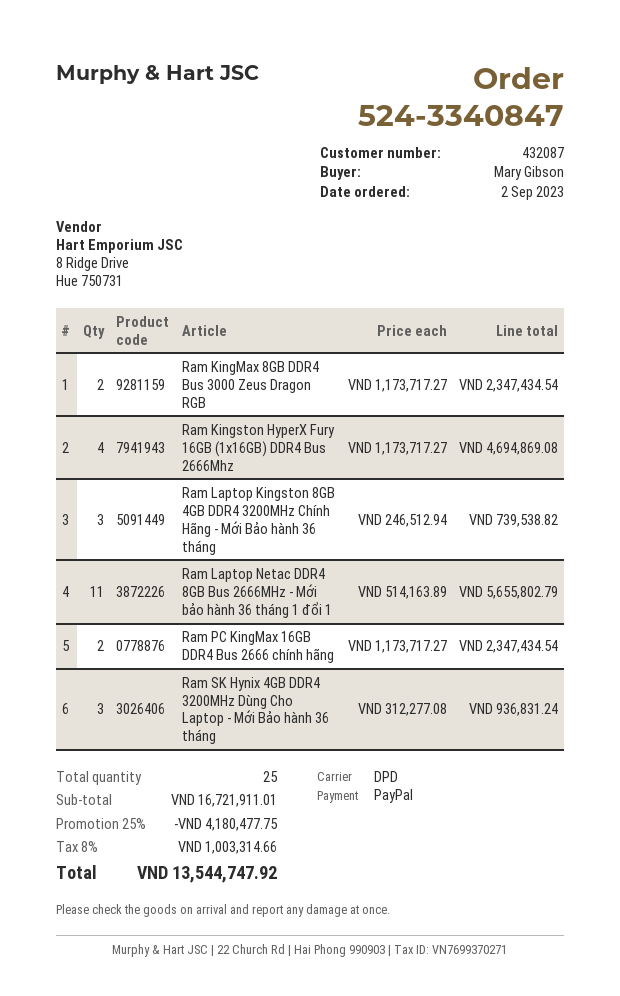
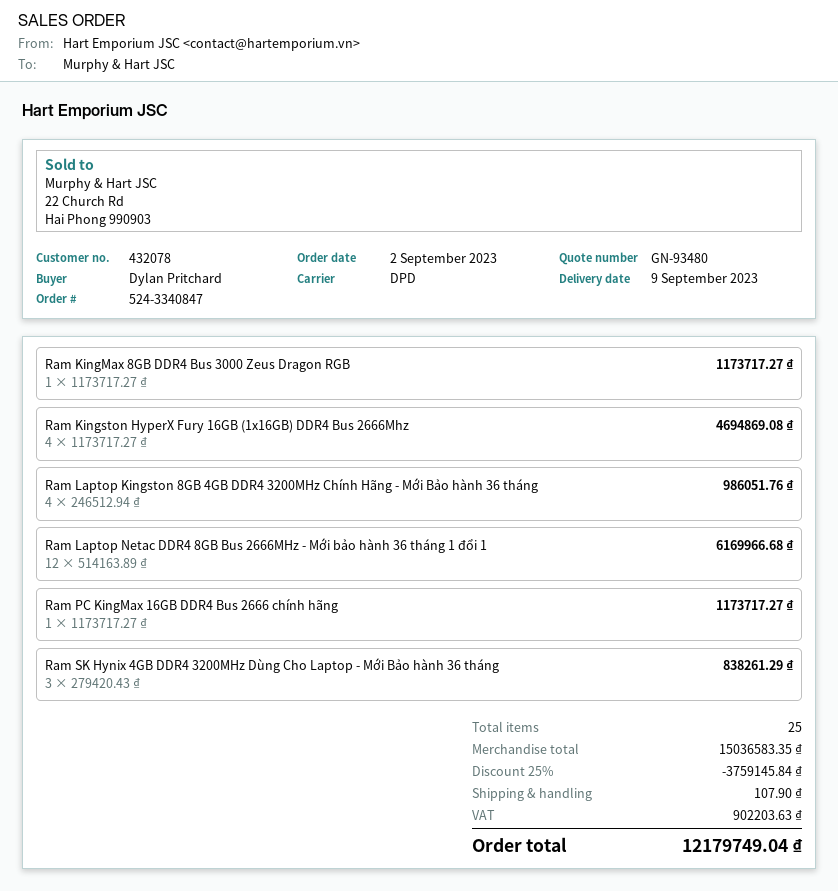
customer number: 432087 -> 432078
ordered by: Mary Gibson -> Dylan Pritchard
Ram KingMax 8GB DDR4 Bus 3000 Zeus Dragon RGB: 2 x 1173717.27 = 2347434.54 -> 1 x 1173717.27 = 1173717.27
Ram Laptop Kingston 8GB 4GB DDR4 3200MHz Chính Hãng - Mới Bảo hành 36 tháng: 3 x 246512.94 = 739538.82 -> 4 x 246512.94 = 986051.76
Ram Laptop Netac DDR4 8GB Bus 2666MHz - Mới bảo hành 36 tháng 1 đổi 1: 11 x 514163.89 = 5655802.79 -> 12 x 514163.89 = 6169966.68
Ram PC KingMax 16GB DDR4 Bus 2666 chính hãng: 2 x 1173717.27 = 2347434.54 -> 1 x 1173717.27 = 1173717.27
Ram SK Hynix 4GB DDR4 3200MHz Dùng Cho Laptop - Mới Bảo hành 36 tháng: 3 x 312277.08 = 936831.24 -> 3 x 279420.43 = 838261.29
subtotal: 16721911.01 -> 15036583.35
discount: 25% = 4180477.75 -> 25% = 3759145.84
shipping: none -> 107.90
tax: 1003314.66 -> 902203.63
total: 13544747.92 -> 12179749.04

